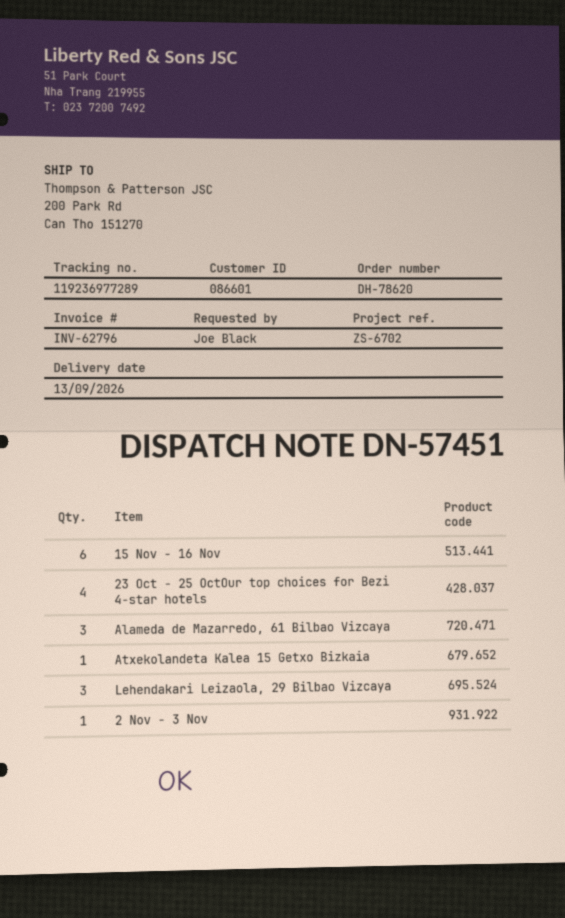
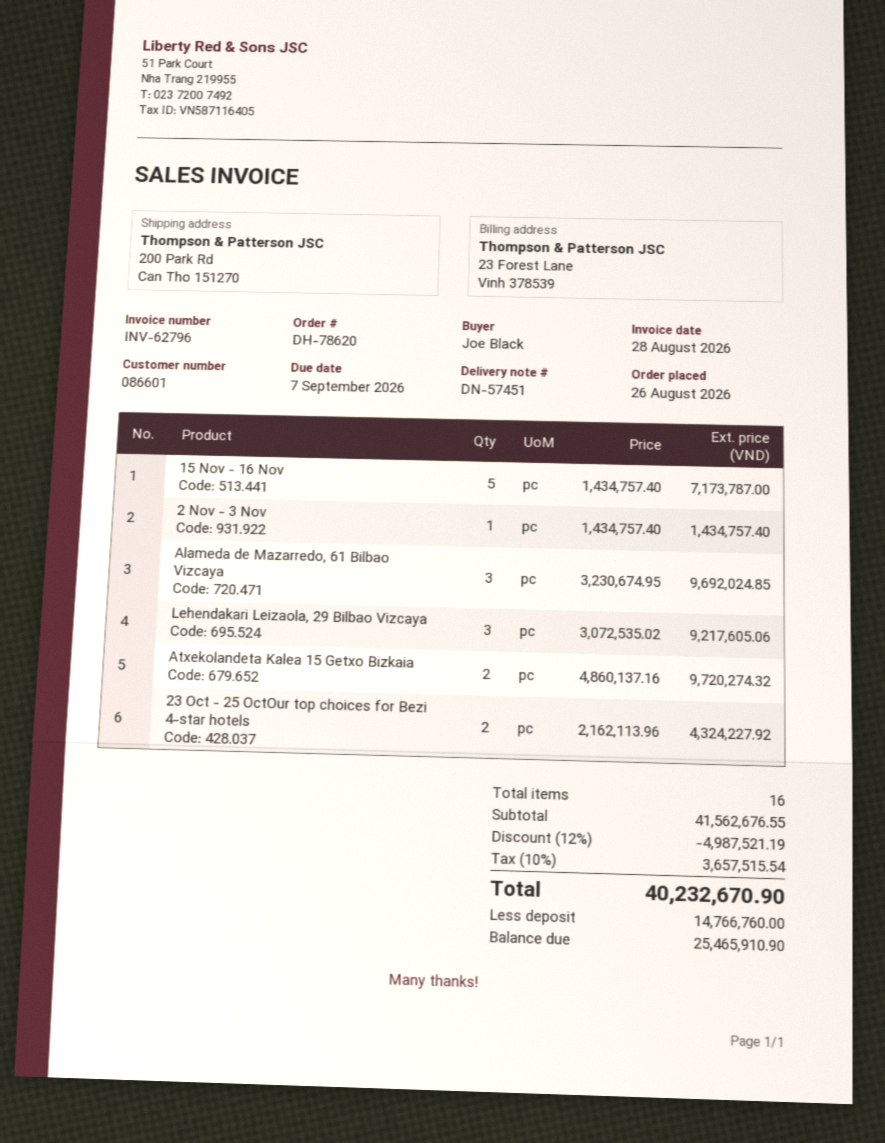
15 Nov - 16 Nov: 6 -> 5
23 Oct - 25 OctOur top choices for Bezi 4-star hotels: 4 -> 2
Atxekolandeta Kalea 15 Getxo Bizkaia: 1 -> 2

